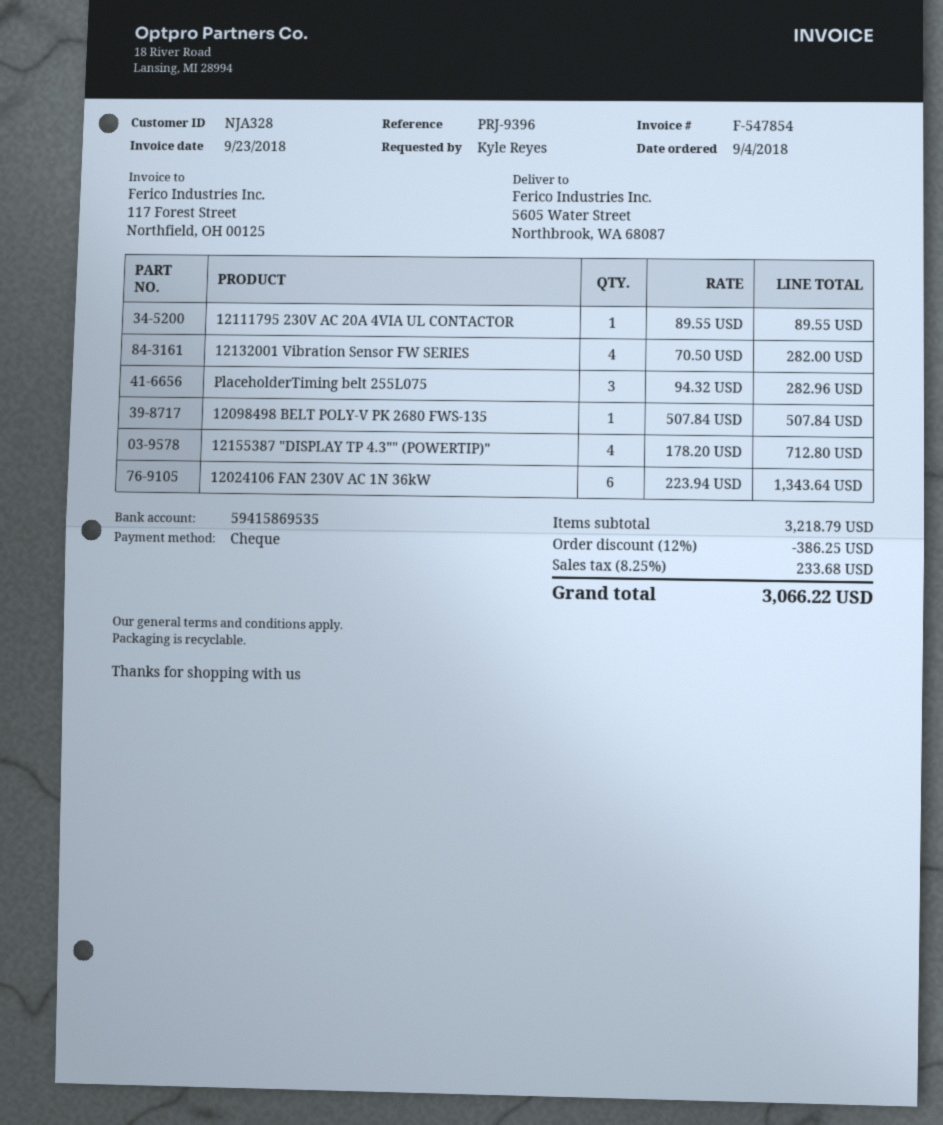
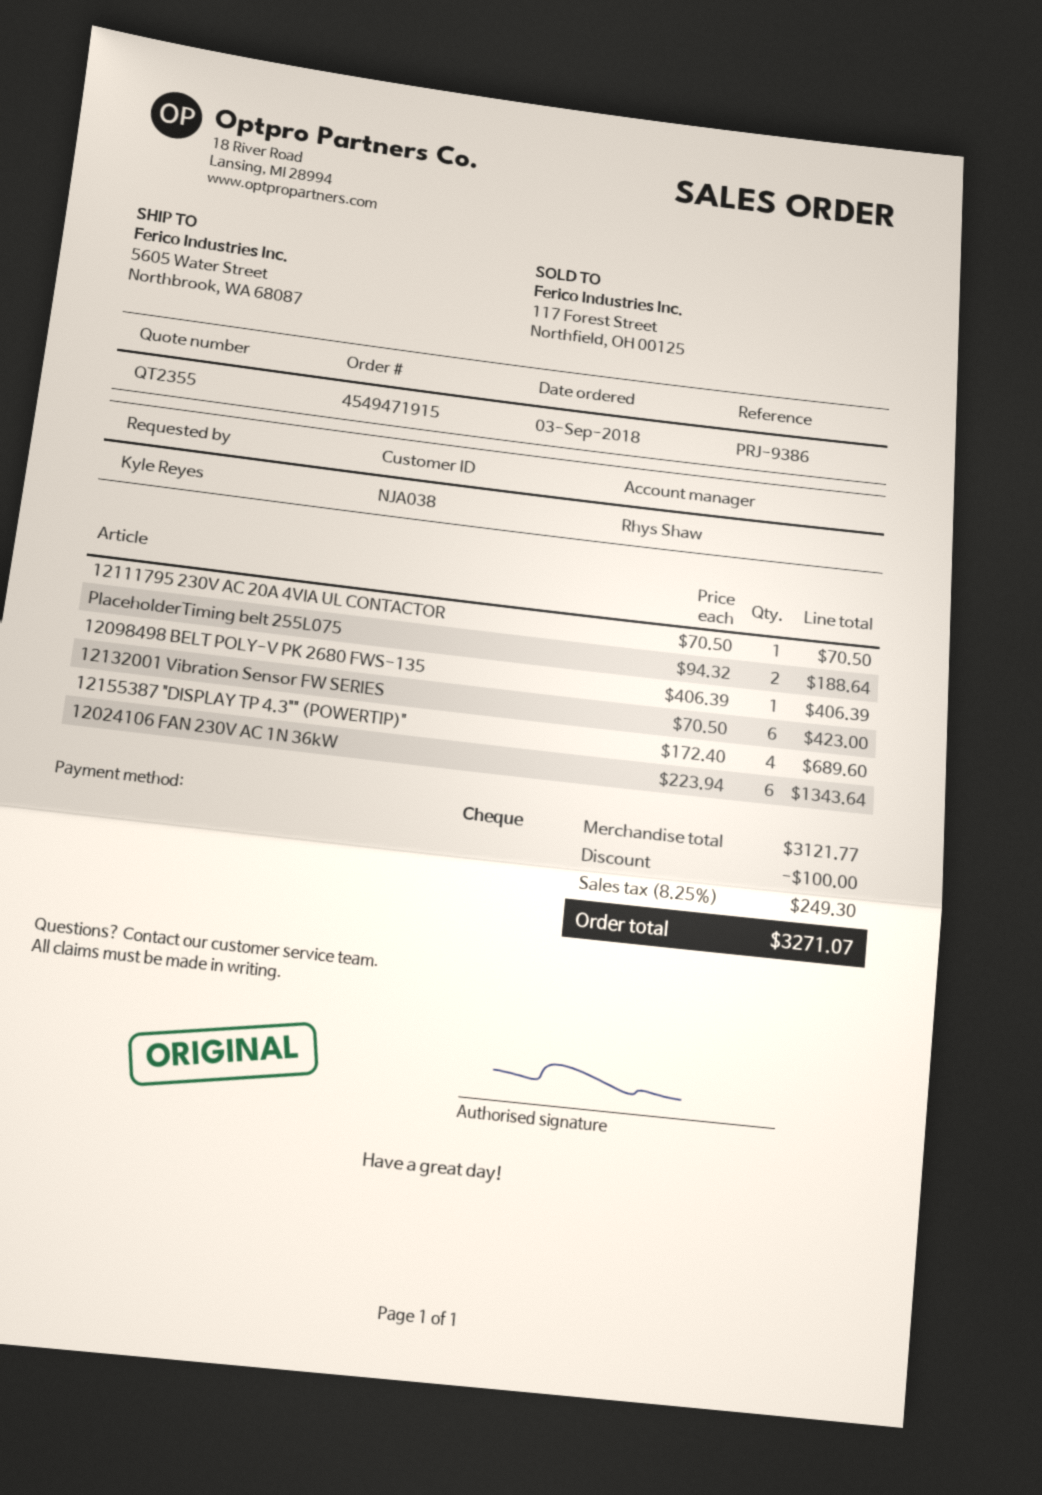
order date: 2018-09-04 -> 2018-09-03
customer number: NJA328 -> NJA038
reference: PRJ-9396 -> PRJ-9386
12111795 230V AC 20A 4VIA UL CONTACTOR: 1 x 89.55 = 89.55 -> 1 x 70.50 = 70.50
12132001 Vibration Sensor FW SERIES: 4 x 70.50 = 282.00 -> 6 x 70.50 = 423.00
PlaceholderTiming belt 255L075: 3 x 94.32 = 282.96 -> 2 x 94.32 = 188.64
12098498 BELT POLY-V PK 2680 FWS-135: 1 x 507.84 = 507.84 -> 1 x 406.39 = 406.39
12155387 "DISPLAY TP 4.3"" (POWERTIP)": 4 x 178.20 = 712.80 -> 4 x 172.40 = 689.60
subtotal: 3218.79 -> 3121.77
discount: 386.25 -> 100.00
tax: 8.25% = 233.68 -> 8.25% = 249.30
total: 3066.22 -> 3271.07

